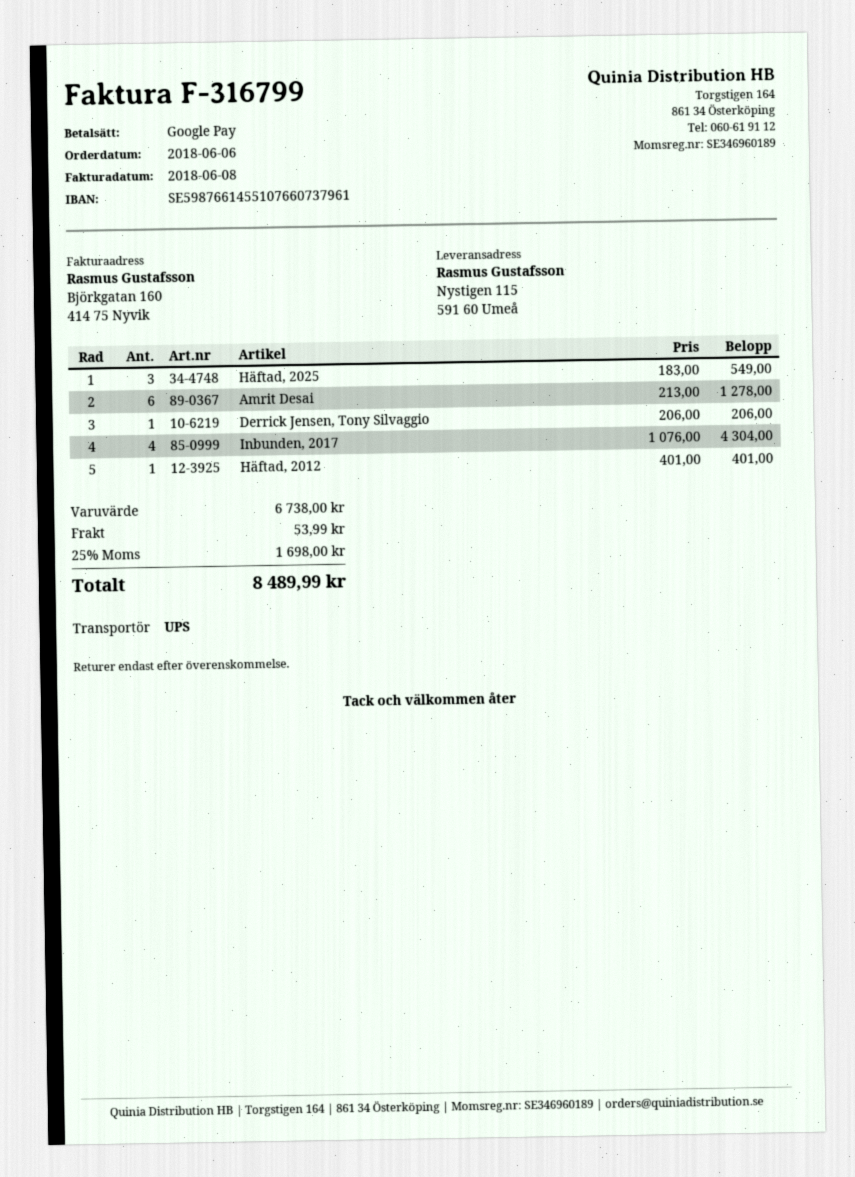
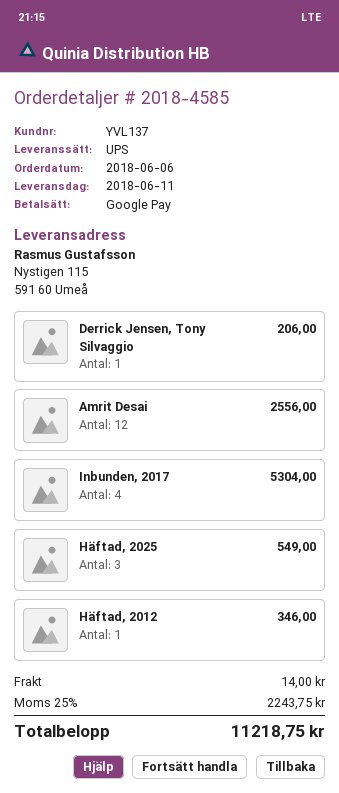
Amrit Desai: 6 for 1278.00 -> 12 for 2556.00
Inbunden, 2017: 4 for 4304.00 -> 4 for 5304.00
Häftad, 2012: 1 for 401.00 -> 1 for 346.00
shipping: 53.99 -> 14.00
tax: 25% = 1698.00 -> 25% = 2243.75
total: 8489.99 -> 11218.75

